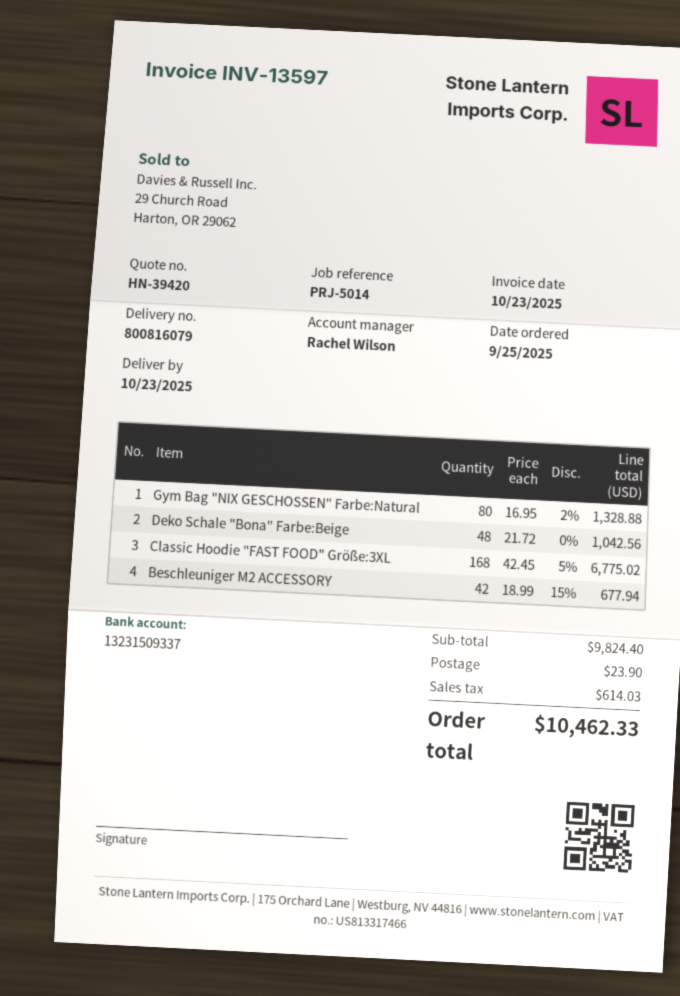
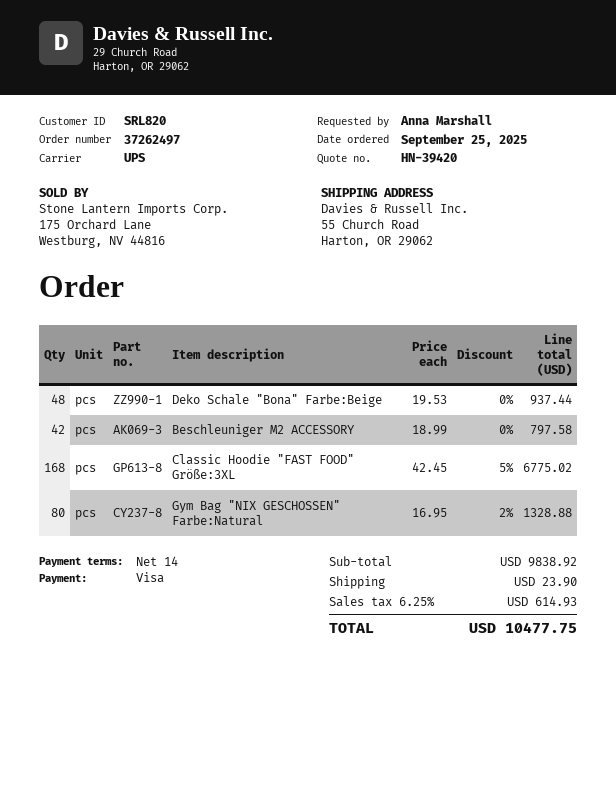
Deko Schale "Bona" Farbe:Beige: 48 x 21.72 = 1042.56 -> 48 x 19.53 = 937.44
Beschleuniger M2 ACCESSORY: 42 x 18.99 - 15% = 677.94 -> 42 x 18.99 = 797.58
subtotal: 9824.40 -> 9838.92
tax: 614.03 -> 614.93
total: 10462.33 -> 10477.75

